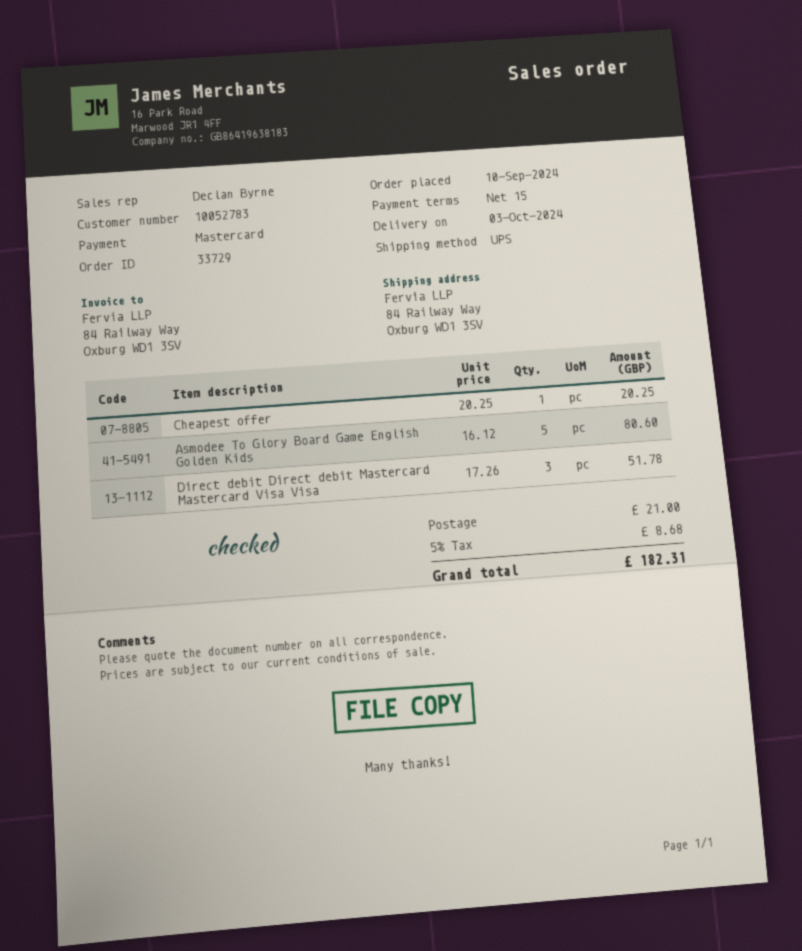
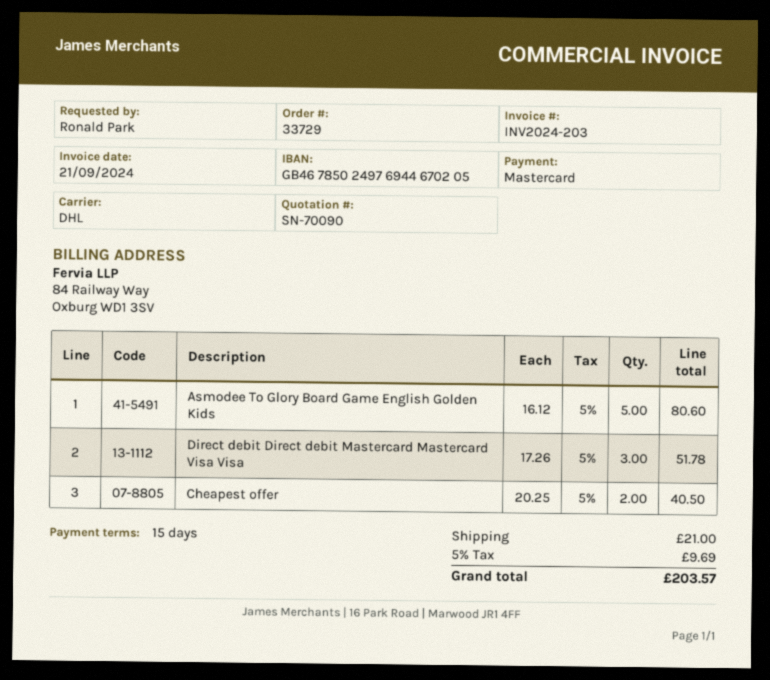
shipping method: UPS -> DHL
Cheapest offer: 1 x 20.25 = 20.25 -> 2 x 20.25 = 40.50
tax: 5% = 8.68 -> 5% = 9.69
total: 182.31 -> 203.57

